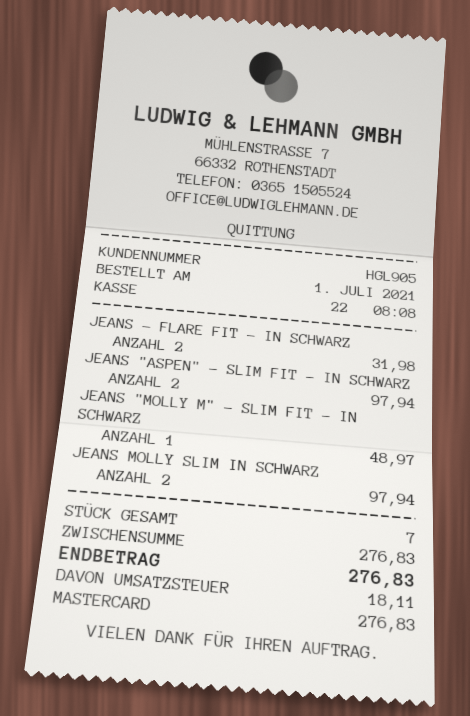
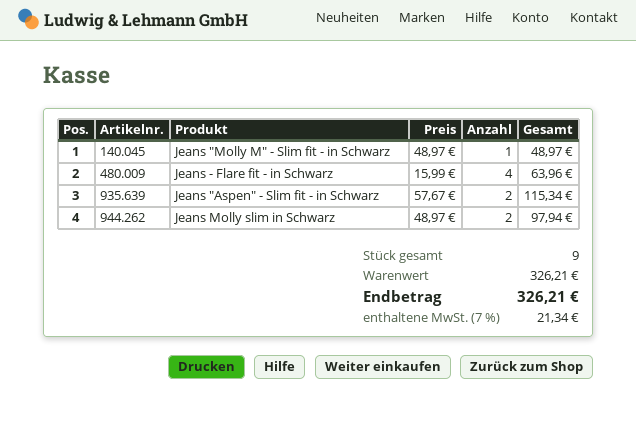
JEANS - FLARE FIT - IN SCHWARZ: 2 for 31.98 -> 4 for 63.96
JEANS "ASPEN" - SLIM FIT - IN SCHWARZ: 2 for 97.94 -> 2 for 115.34
total quantity: 7 -> 9
subtotal: 276.83 -> 326.21
tax: 18.11 -> 21.34
total: 276.83 -> 326.21

